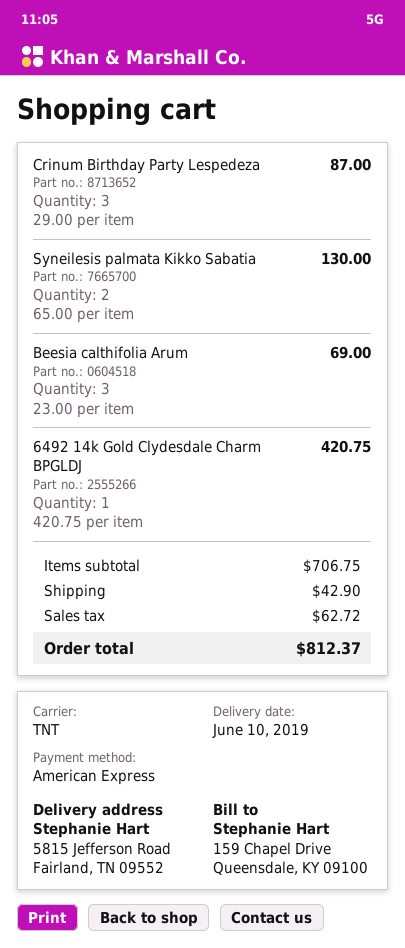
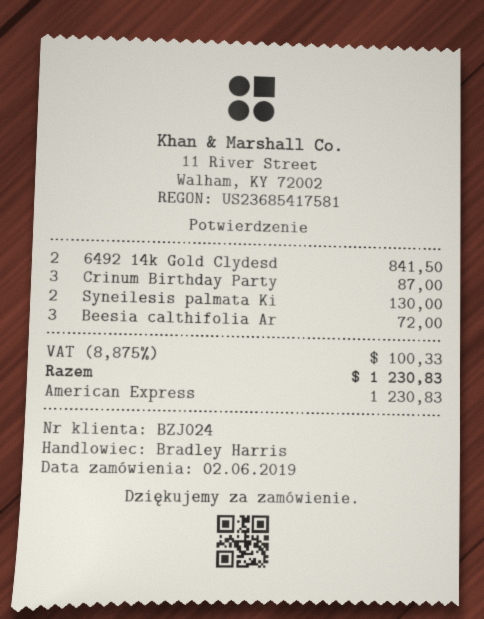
Beesia calthifolia Arum: 3 for 69.00 -> 3 for 72.00
6492 14k Gold Clydesdale Charm BPGLDJ: 1 for 420.75 -> 2 for 841.50
shipping: 42.90 -> none
tax: 62.72 -> 100.33
total: 812.37 -> 1230.83

